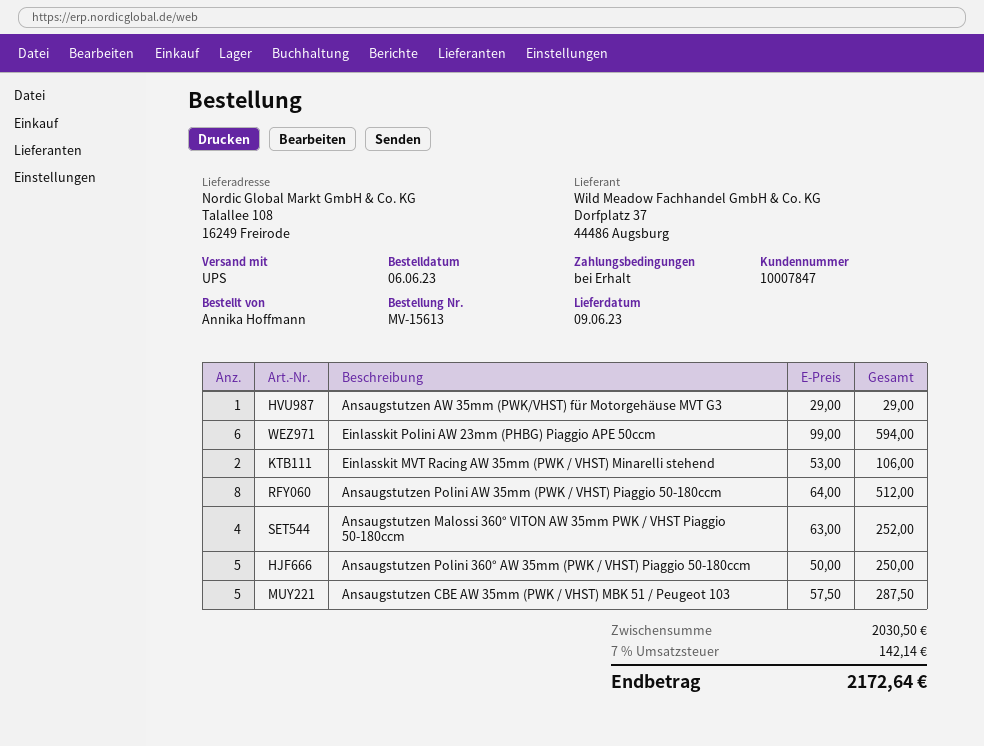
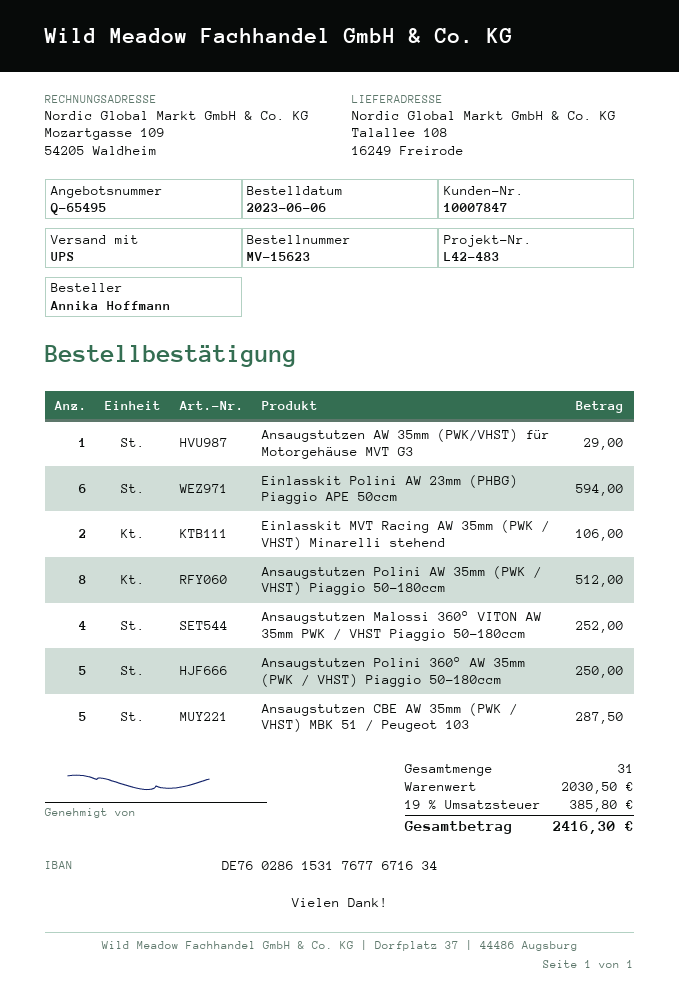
order number: MV-15613 -> MV-15623
tax: 7% = 142.14 -> 19% = 385.80
total: 2172.64 -> 2416.30

